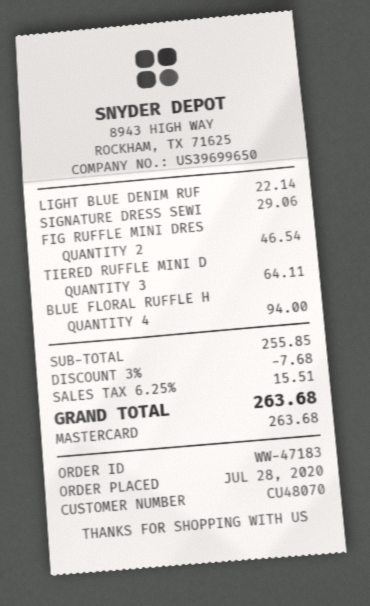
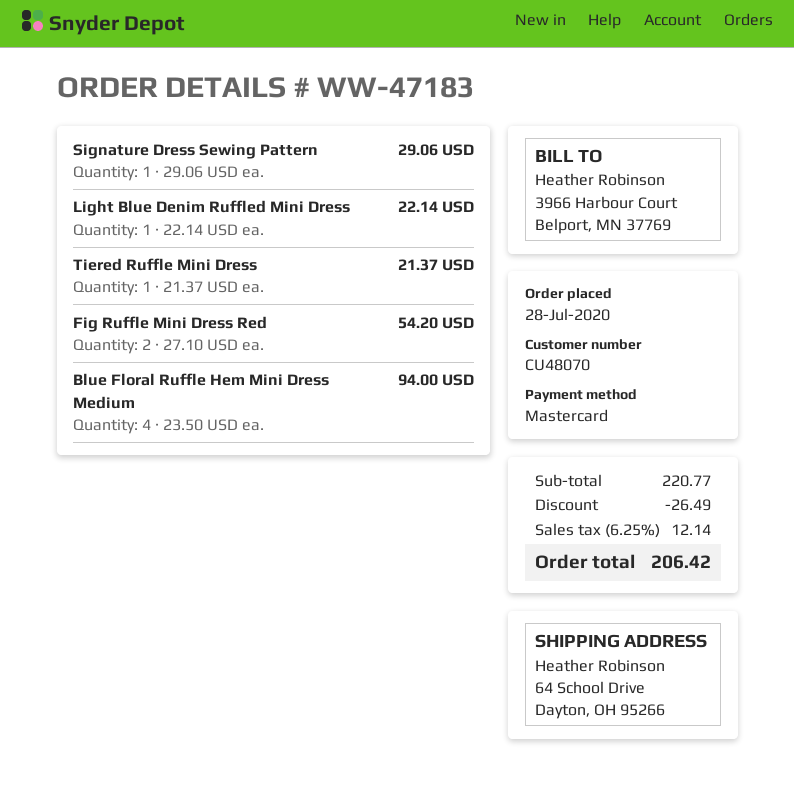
FIG RUFFLE MINI DRES: 2 for 46.54 -> 2 for 54.20
TIERED RUFFLE MINI D: 3 for 64.11 -> 1 for 21.37
subtotal: 255.85 -> 220.77
discount: 7.68 -> 26.49
tax: 6.25% = 15.51 -> 6.25% = 12.14
total: 263.68 -> 206.42

